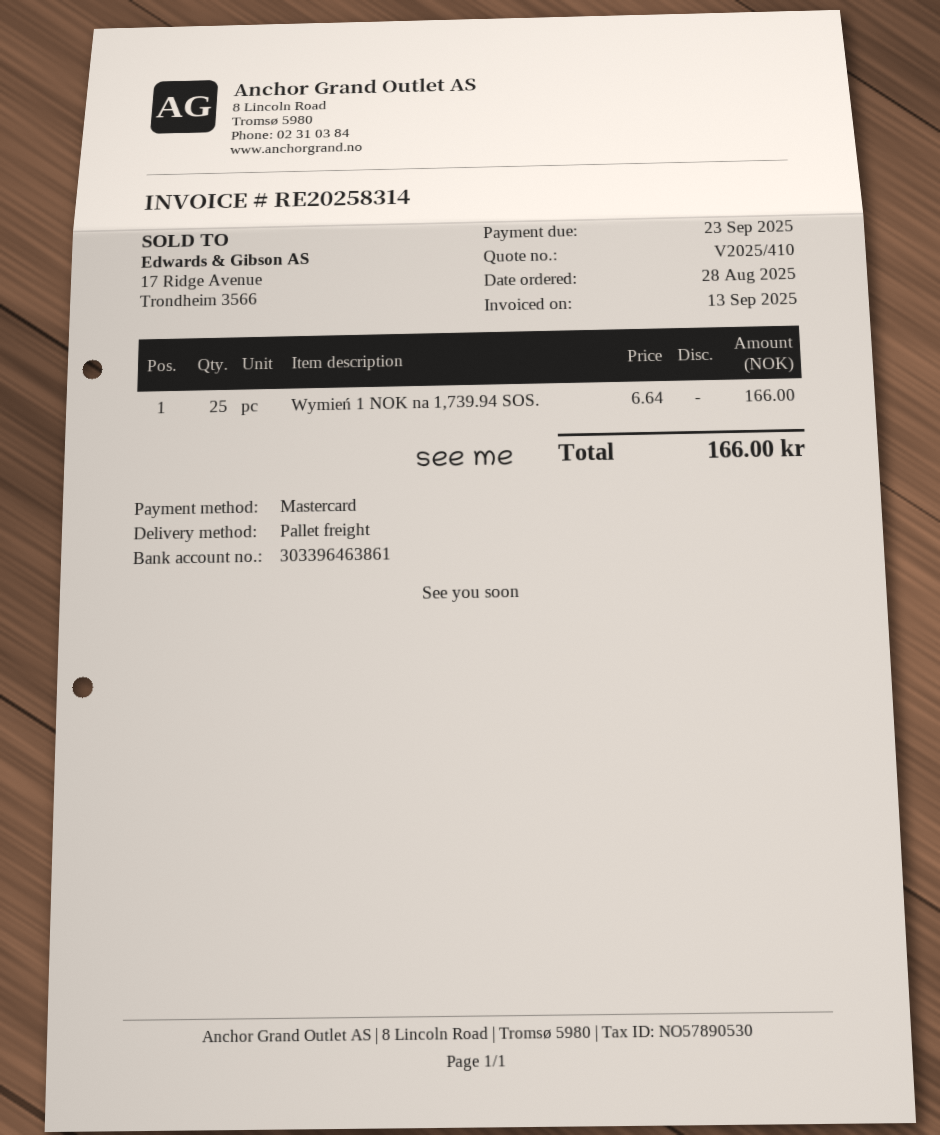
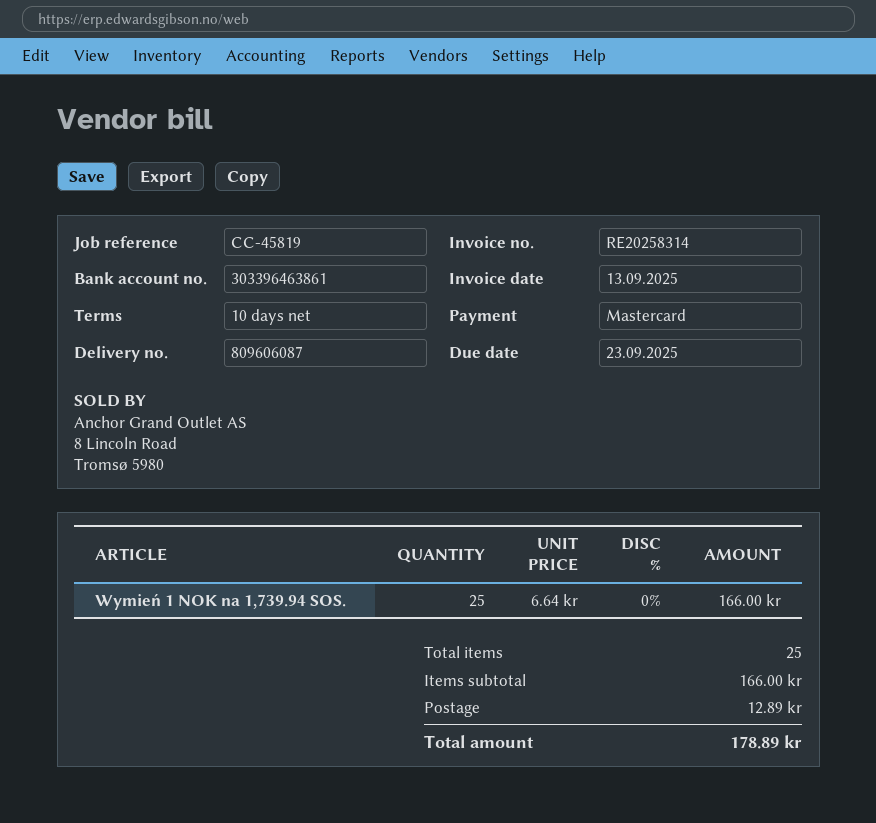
shipping: none -> 12.89
total: 166.00 -> 178.89

